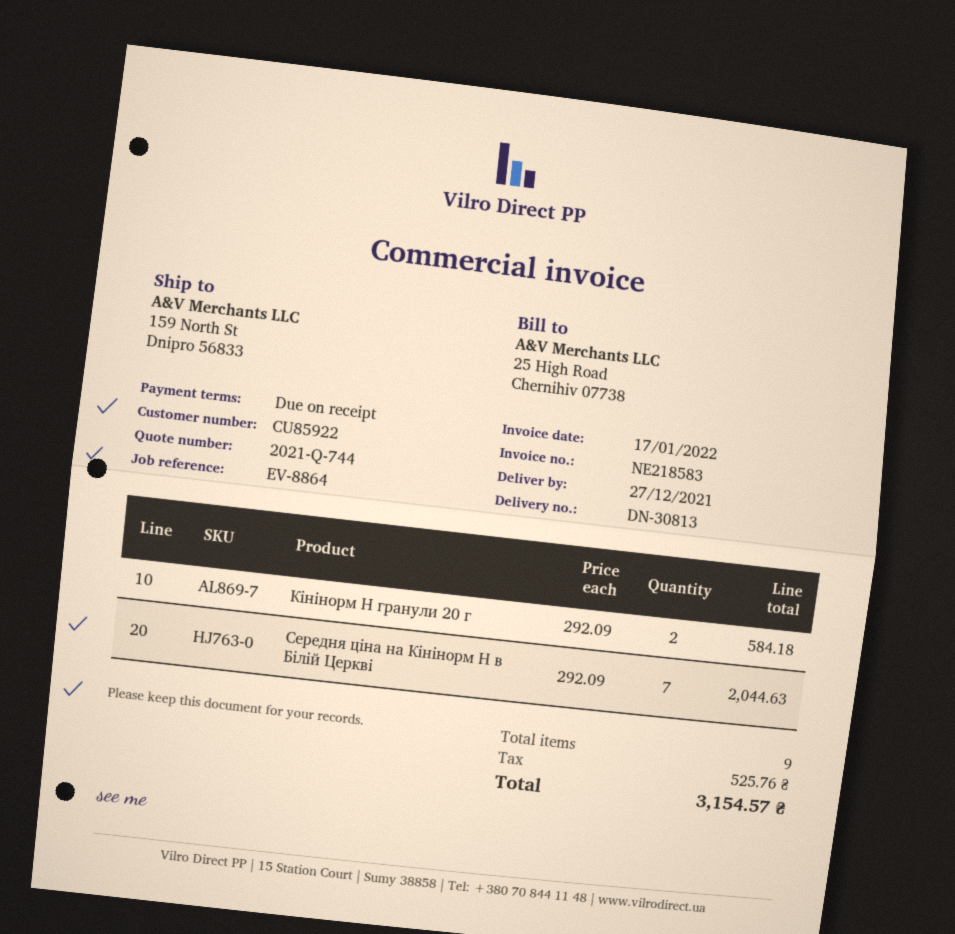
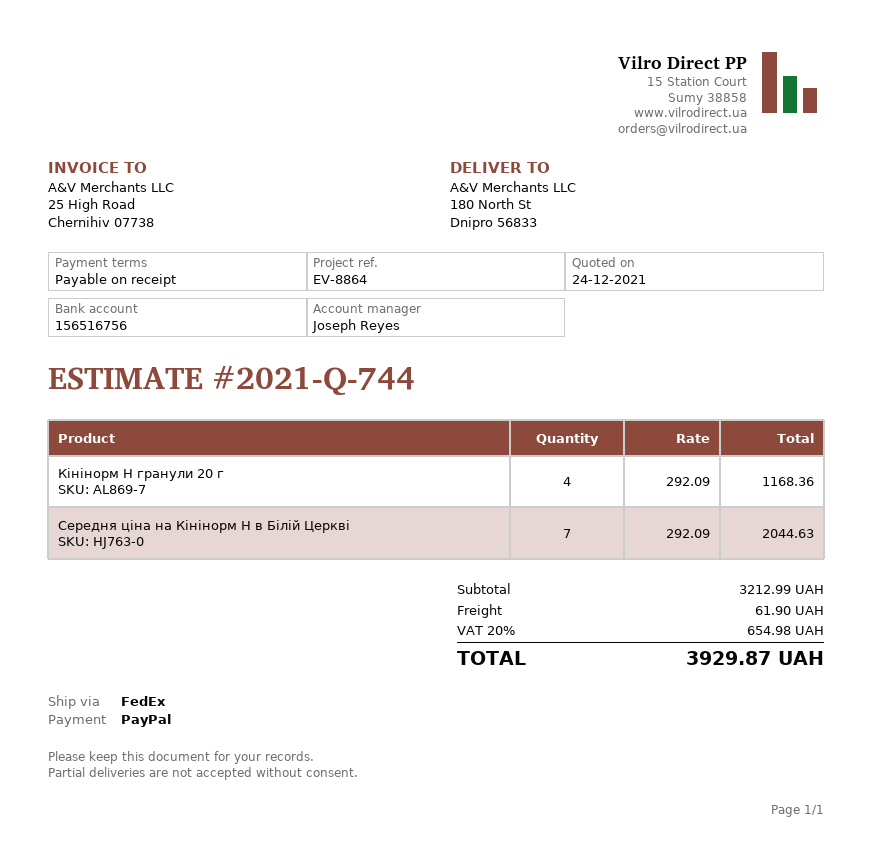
ship to: 159 North St, Dnipro 56833 -> 180 North St, Dnipro 56833
Кінінорм Н гранули 20 г: 2 x 292.09 = 584.18 -> 4 x 292.09 = 1168.36
shipping: none -> 61.90
tax: 525.76 -> 654.98
total: 3154.57 -> 3929.87

